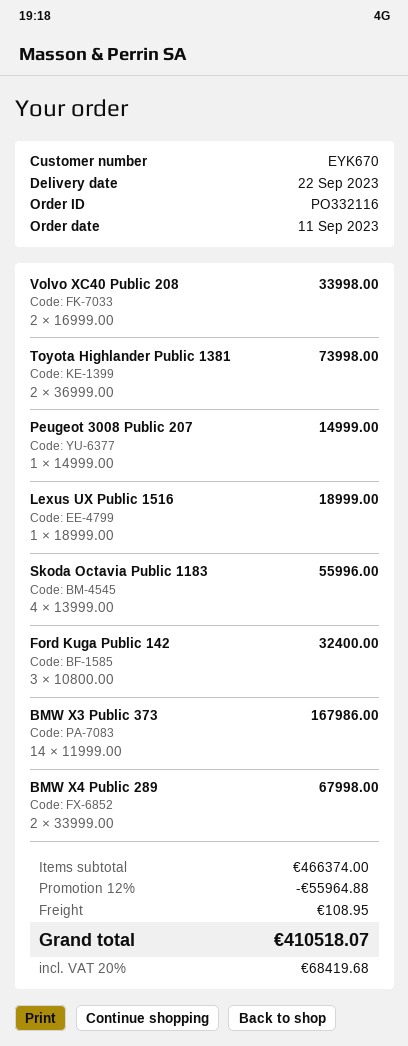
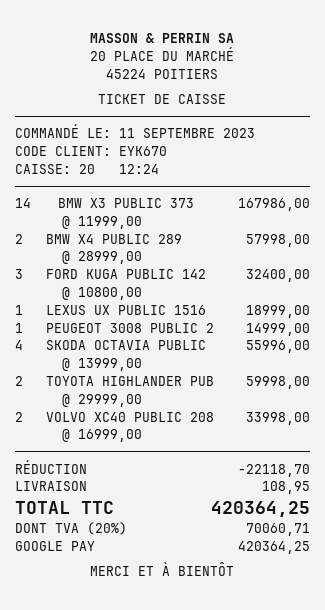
Toyota Highlander Public 1381: 2 x 36999.00 = 73998.00 -> 2 x 29999.00 = 59998.00
BMW X4 Public 289: 2 x 33999.00 = 67998.00 -> 2 x 28999.00 = 57998.00
discount: 55964.88 -> 22118.70
tax: 20% = 68419.68 -> 20% = 70060.71
total: 410518.07 -> 420364.25

